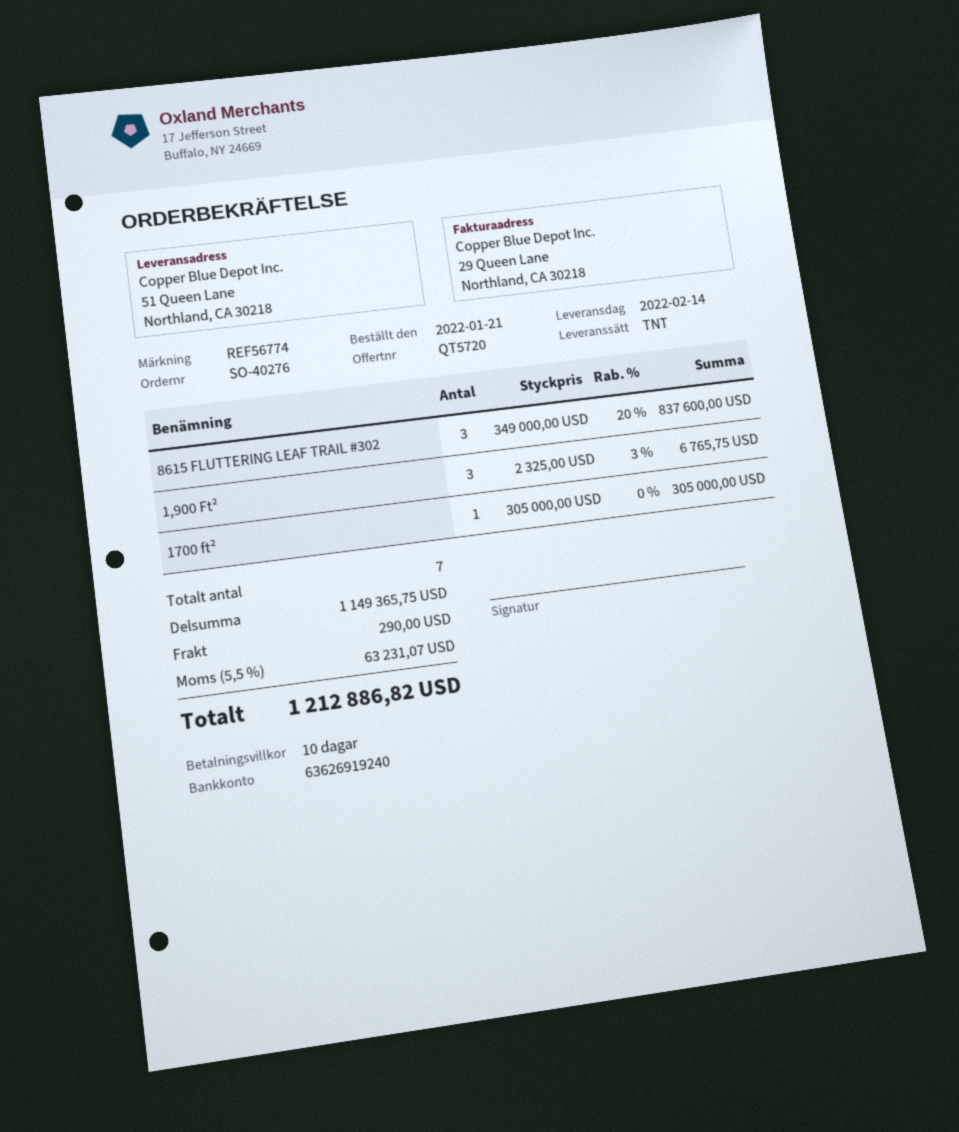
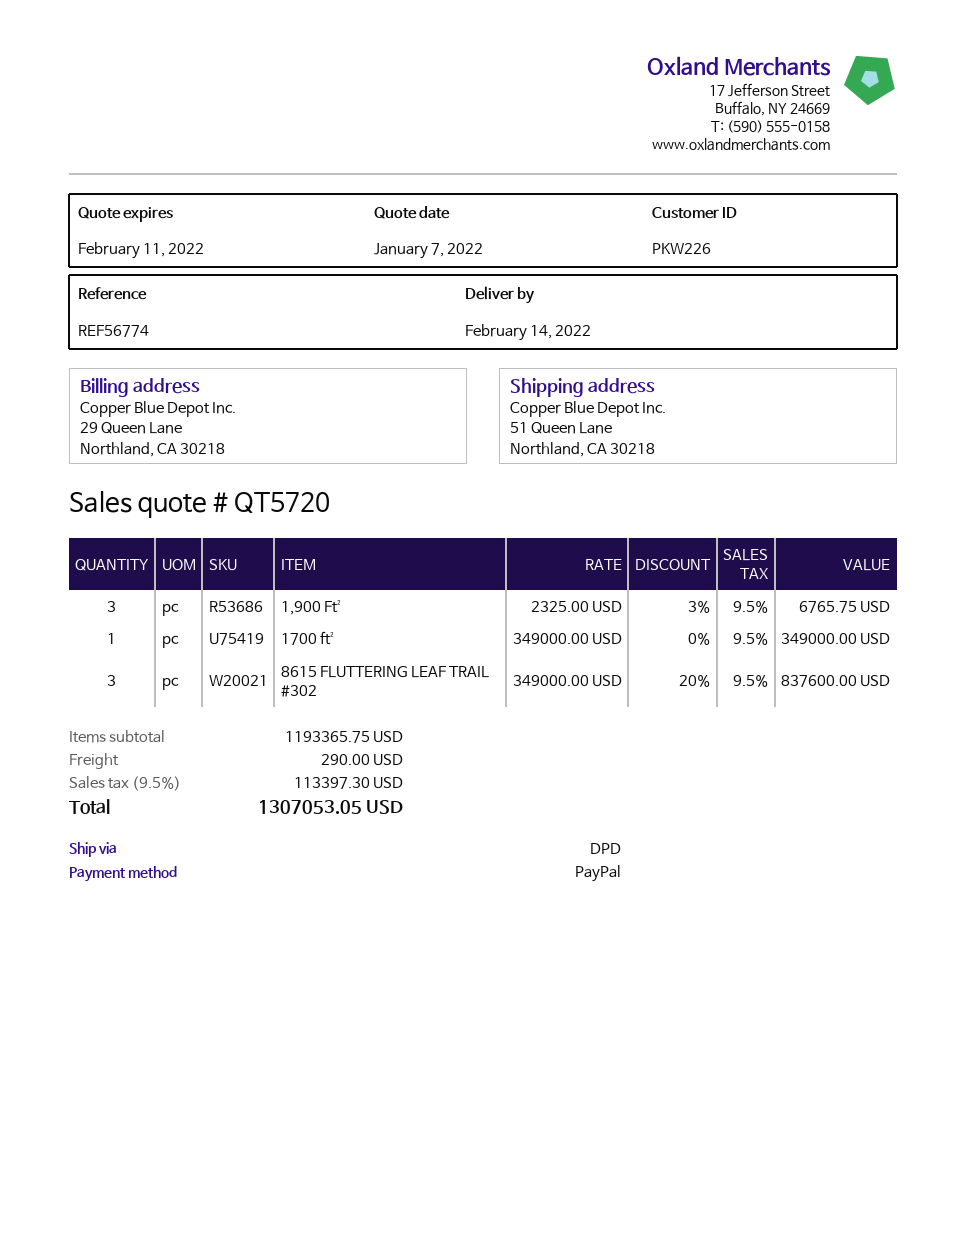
shipping method: TNT -> DPD
1700 ft²: 1 x 305000.00 = 305000.00 -> 1 x 349000.00 = 349000.00
subtotal: 1149365.75 -> 1193365.75
tax: 5.5% = 63231.07 -> 9.5% = 113397.30
total: 1212886.82 -> 1307053.05

